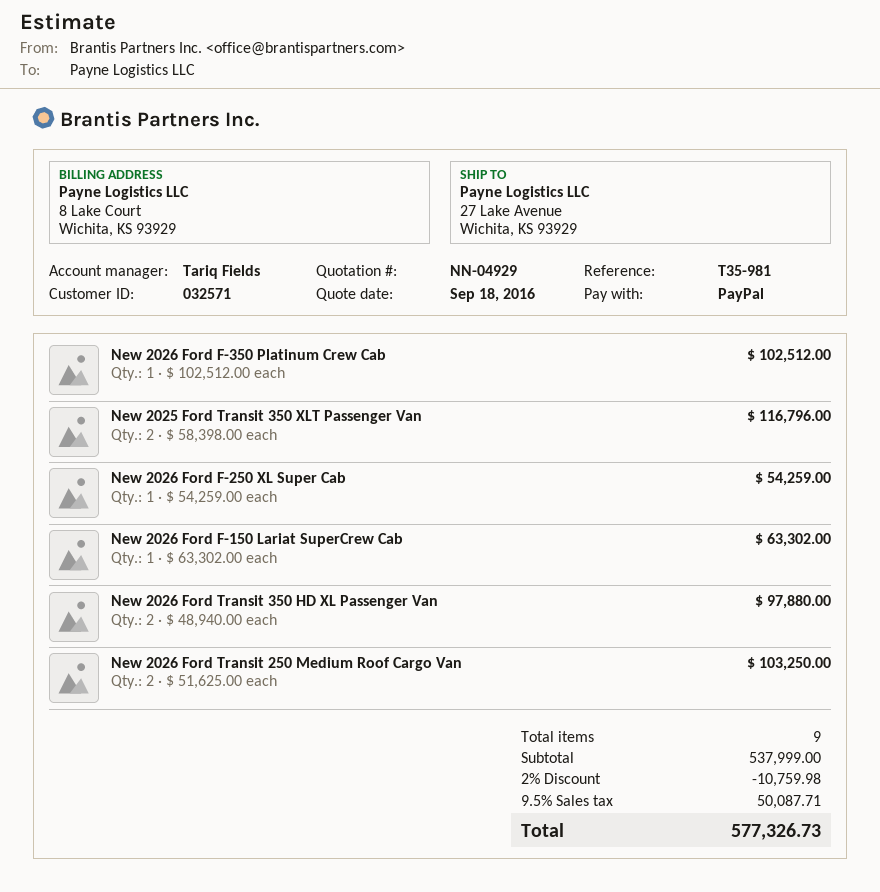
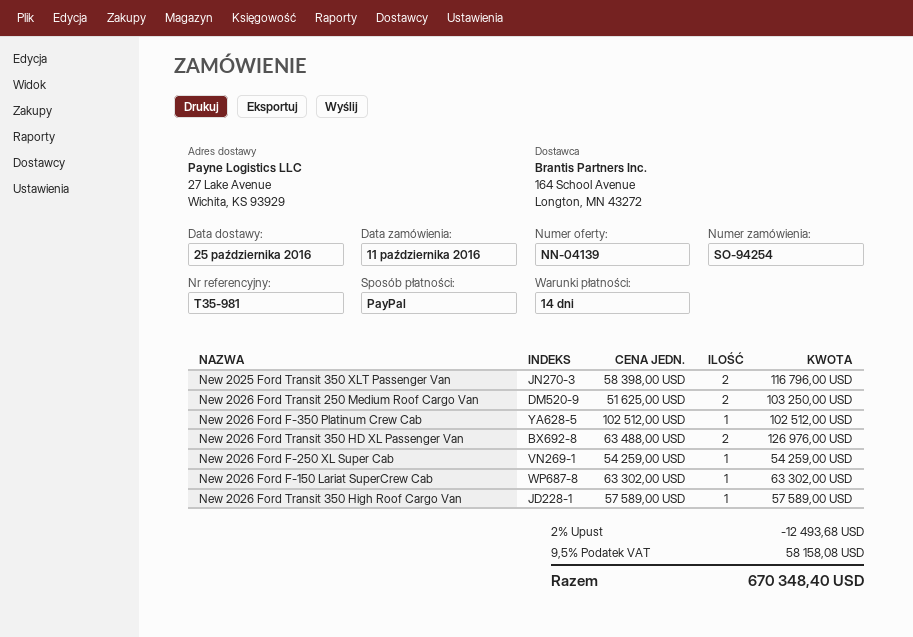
quote number: NN-04929 -> NN-04139
New 2026 Ford Transit 350 HD XL Passenger Van: 2 x 48940.00 = 97880.00 -> 2 x 63488.00 = 126976.00
New 2026 Ford Transit 350 High Roof Cargo Van: none -> 1 x 57589.00 = 57589.00
discount: 2% = 10759.98 -> 2% = 12493.68
tax: 9.5% = 50087.71 -> 9.5% = 58158.08
total: 577326.73 -> 670348.40

